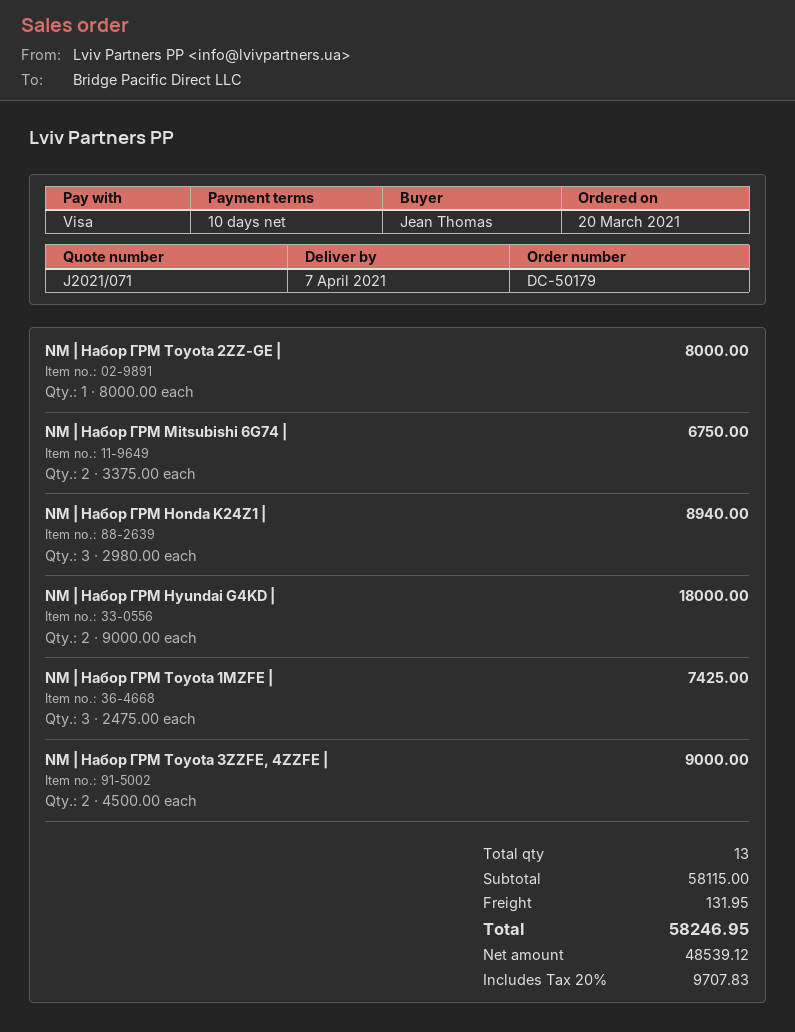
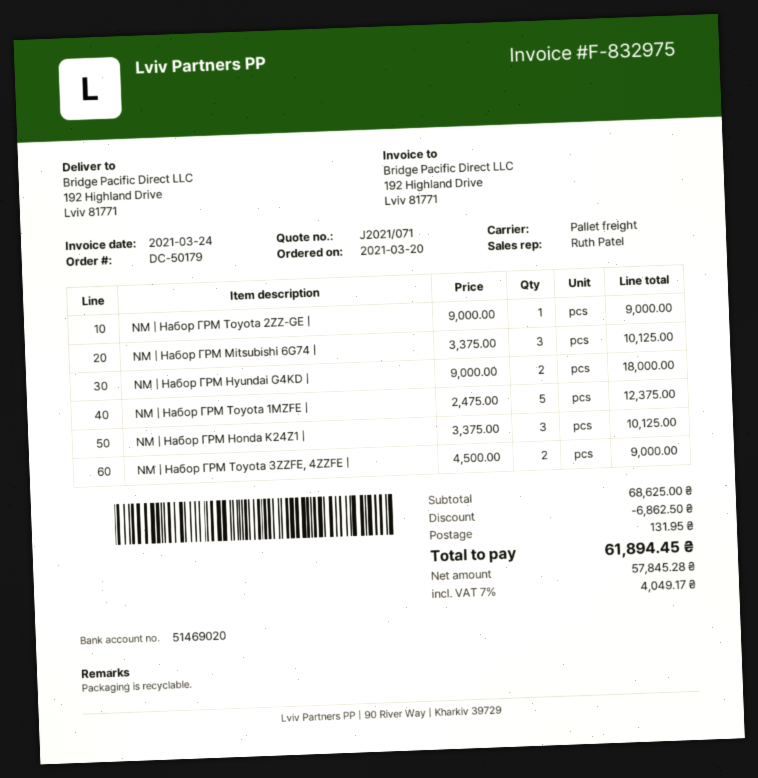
NM | Набор ГРМ Toyota 2ZZ-GE |: 1 x 8000.00 = 8000.00 -> 1 x 9000.00 = 9000.00
NM | Набор ГРМ Mitsubishi 6G74 |: 2 x 3375.00 = 6750.00 -> 3 x 3375.00 = 10125.00
NM | Набор ГРМ Honda K24Z1 |: 3 x 2980.00 = 8940.00 -> 3 x 3375.00 = 10125.00
NM | Набор ГРМ Toyota 1MZFE |: 3 x 2475.00 = 7425.00 -> 5 x 2475.00 = 12375.00
subtotal: 58115.00 -> 68625.00
discount: none -> 6862.50
net: 48539.12 -> 57845.28
tax: 20% = 9707.83 -> 7% = 4049.17
total: 58246.95 -> 61894.45

